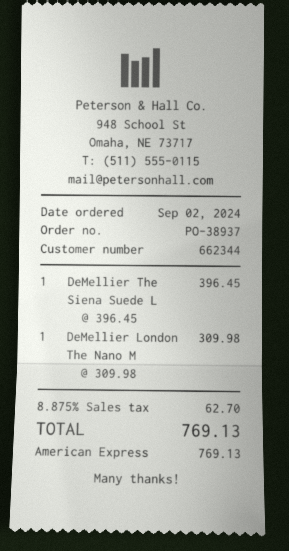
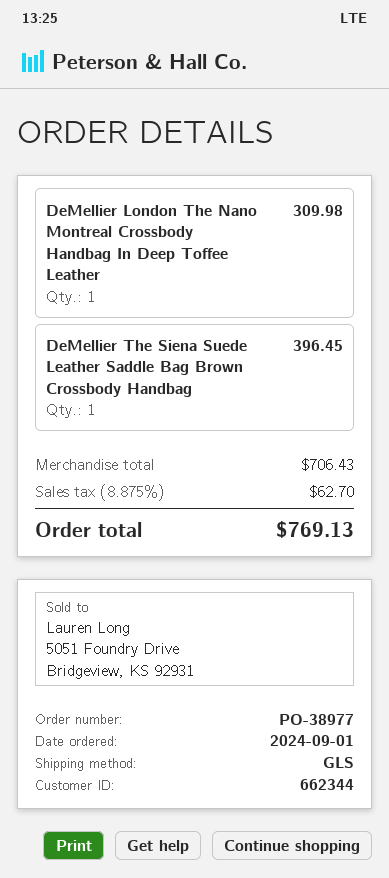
order number: PO-38937 -> PO-38977
order date: 2024-09-02 -> 2024-09-01

